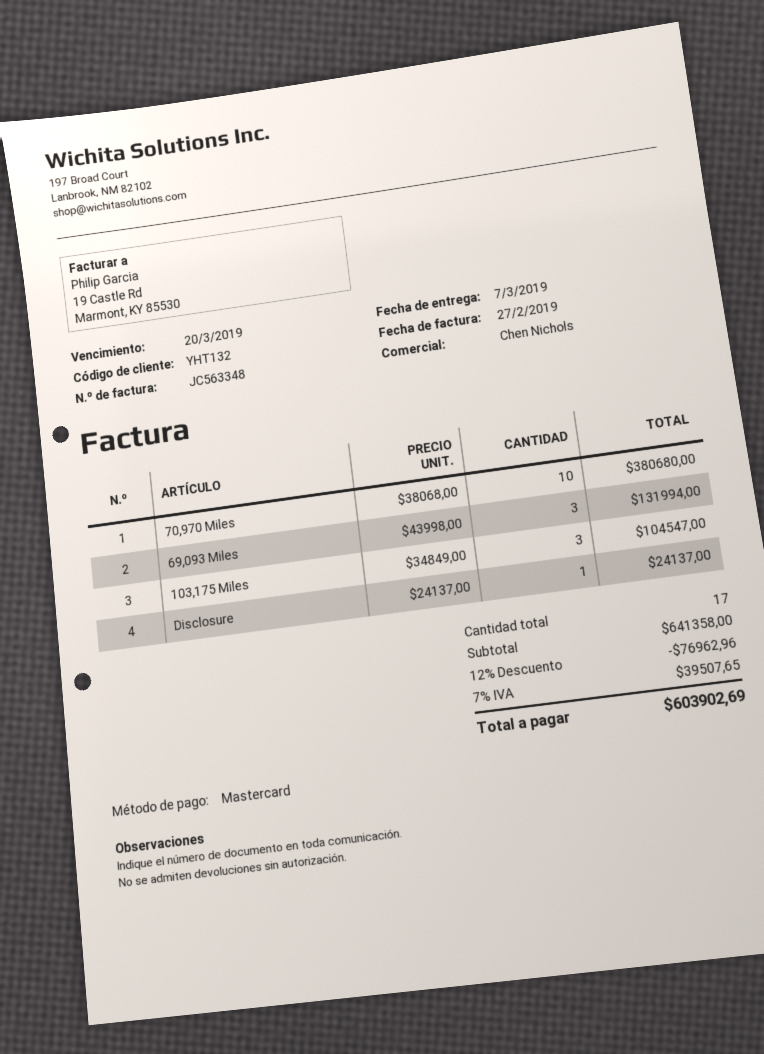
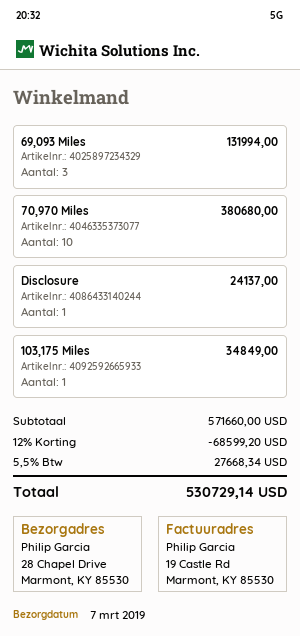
103,175 Miles: 3 for 104547.00 -> 1 for 34849.00
subtotal: 641358.00 -> 571660.00
discount: 12% = 76962.96 -> 12% = 68599.20
tax: 7% = 39507.65 -> 5.5% = 27668.34
total: 603902.69 -> 530729.14

